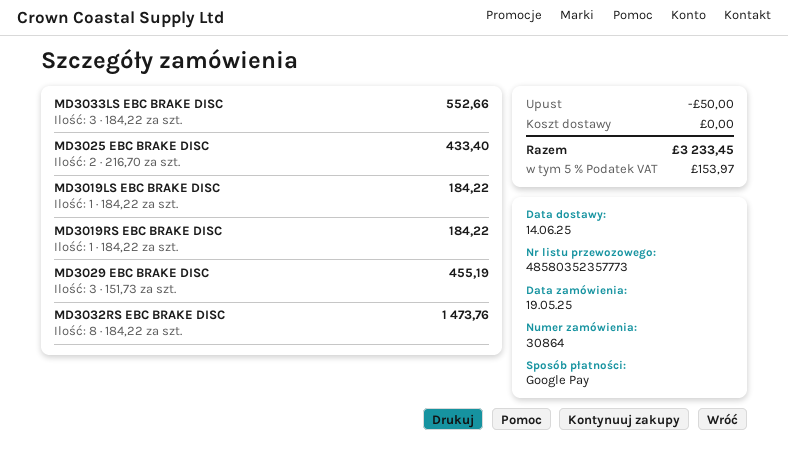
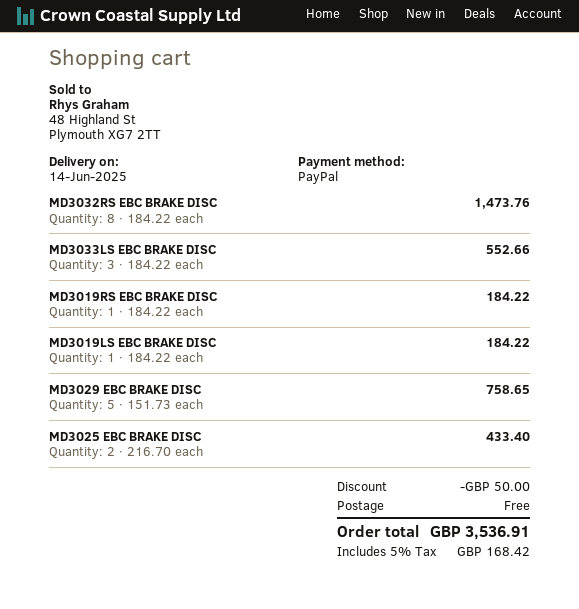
payment method: Google Pay -> PayPal
MD3029 EBC BRAKE DISC: 3 x 151.73 = 455.19 -> 5 x 151.73 = 758.65
tax: 5% = 153.97 -> 5% = 168.42
total: 3233.45 -> 3536.91

